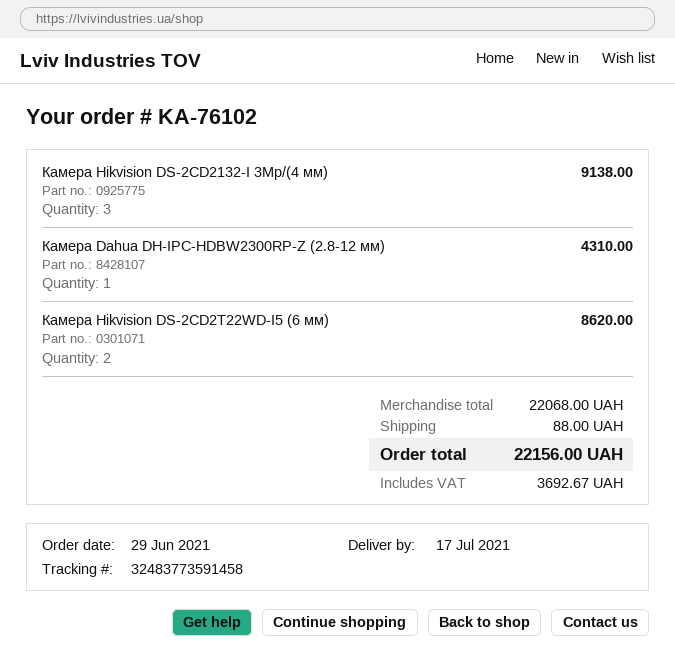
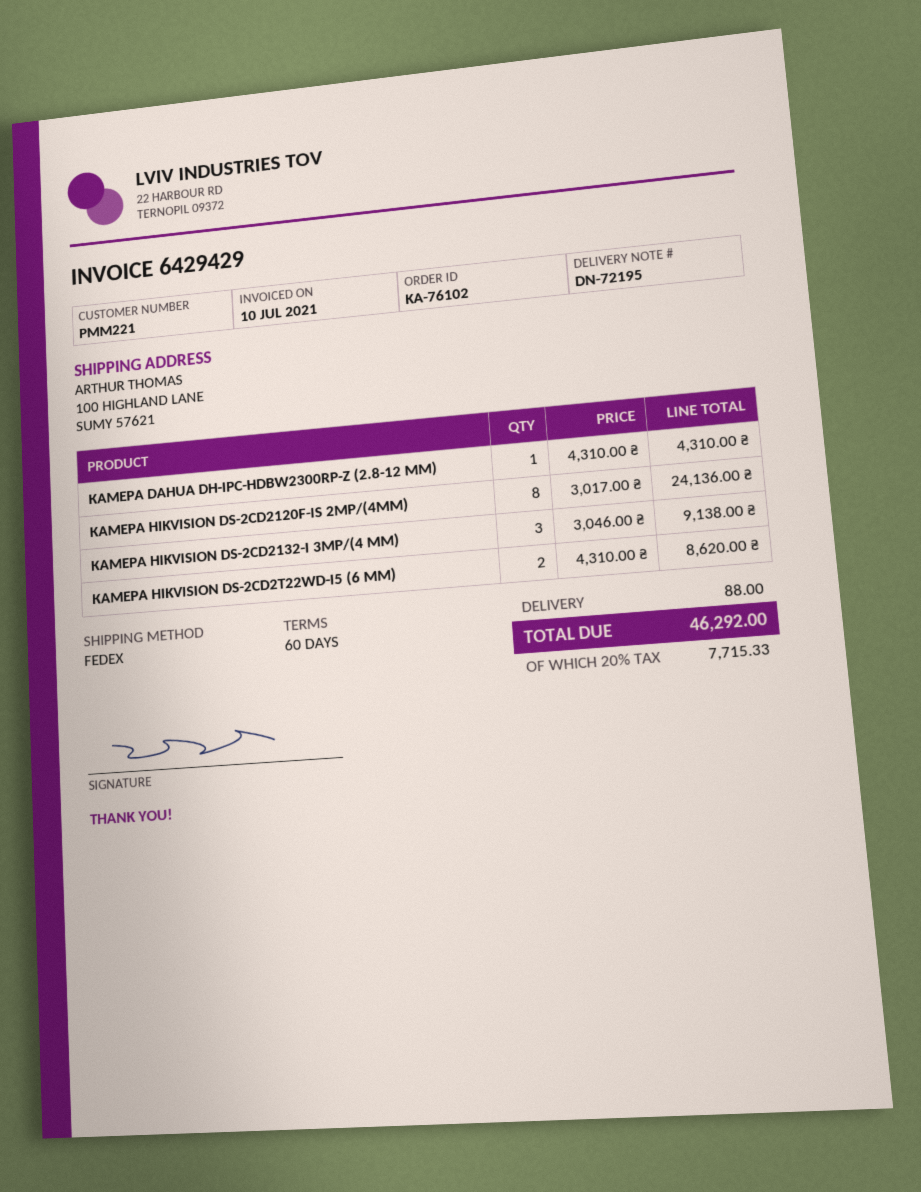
КАМЕРА HIKVISION DS-2CD2120F-IS 2МР/(4ММ): none -> 8 for 24136.00
tax: 3692.67 -> 7715.33
total: 22156.00 -> 46292.00

